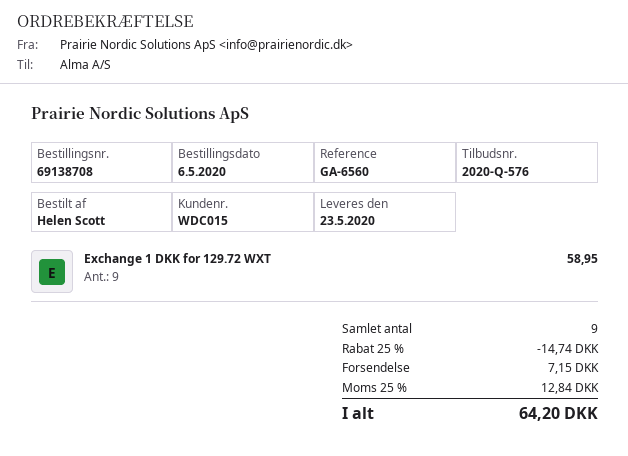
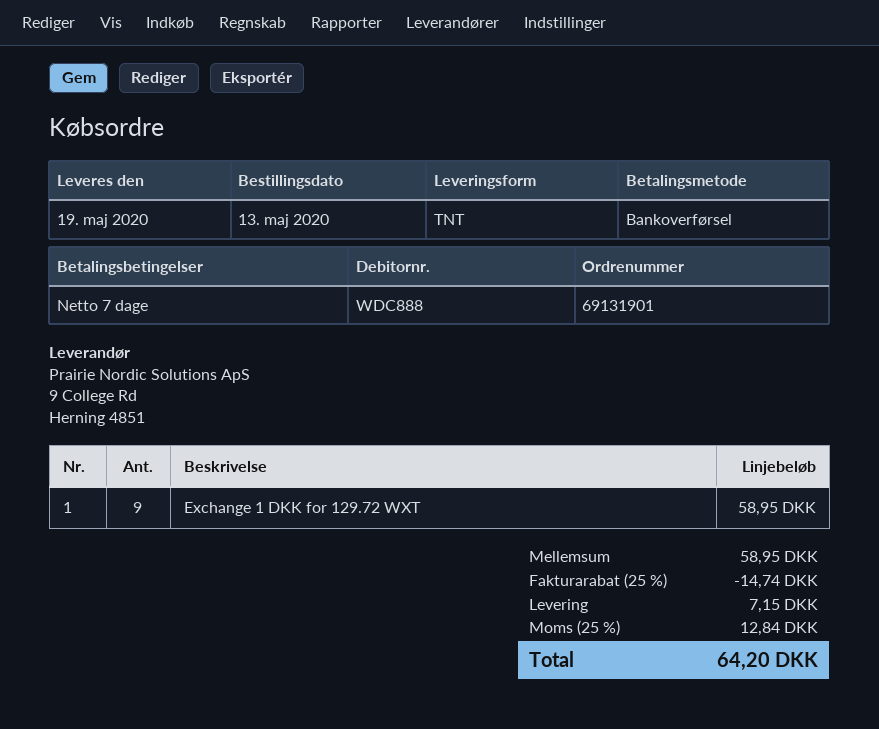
order number: 69138708 -> 69131901
order date: 2020-05-06 -> 2020-05-13
delivery date: 2020-05-23 -> 2020-05-19
customer number: WDC015 -> WDC888

